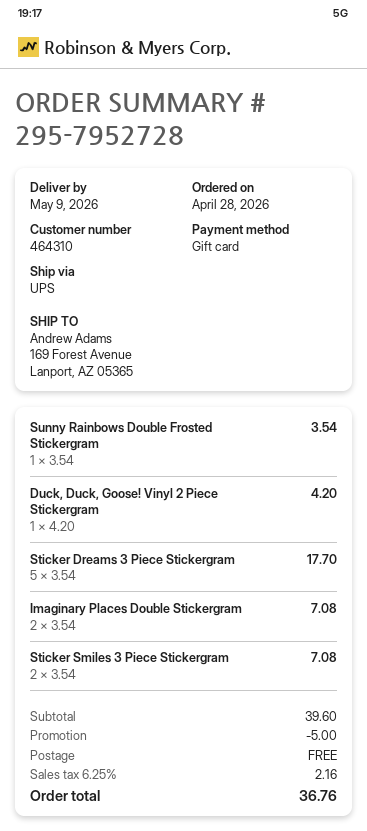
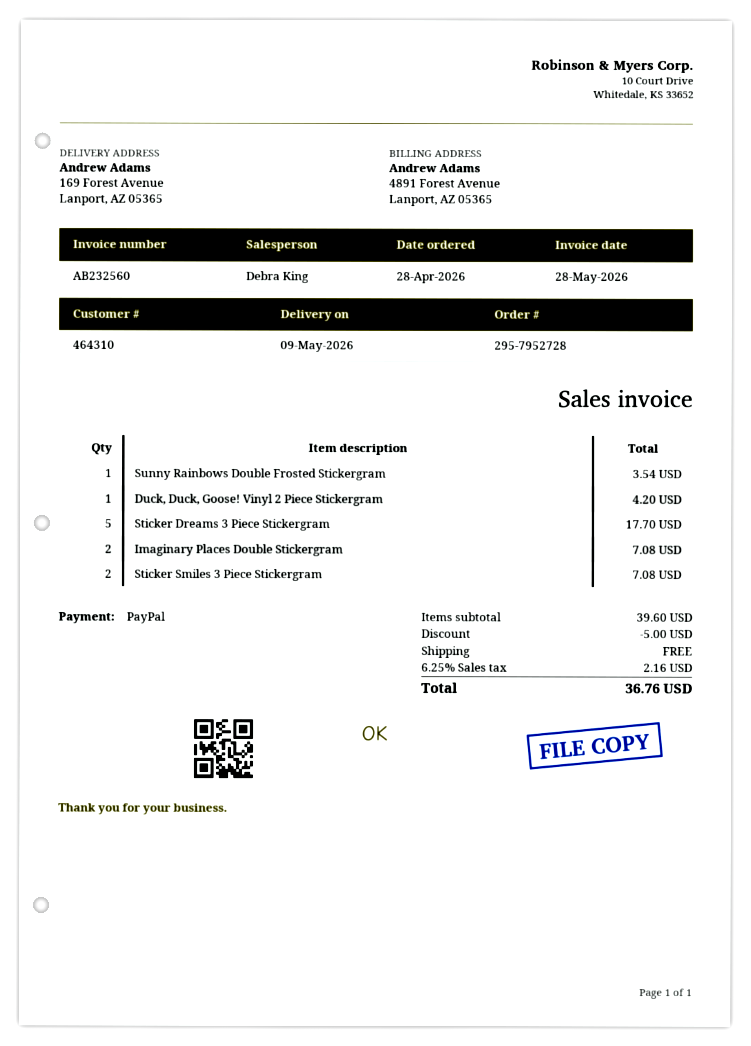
payment method: gift card -> PayPal

